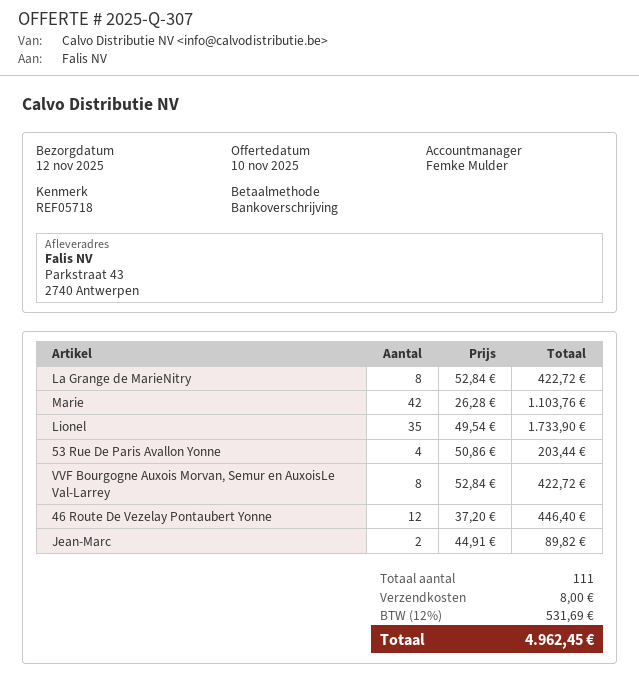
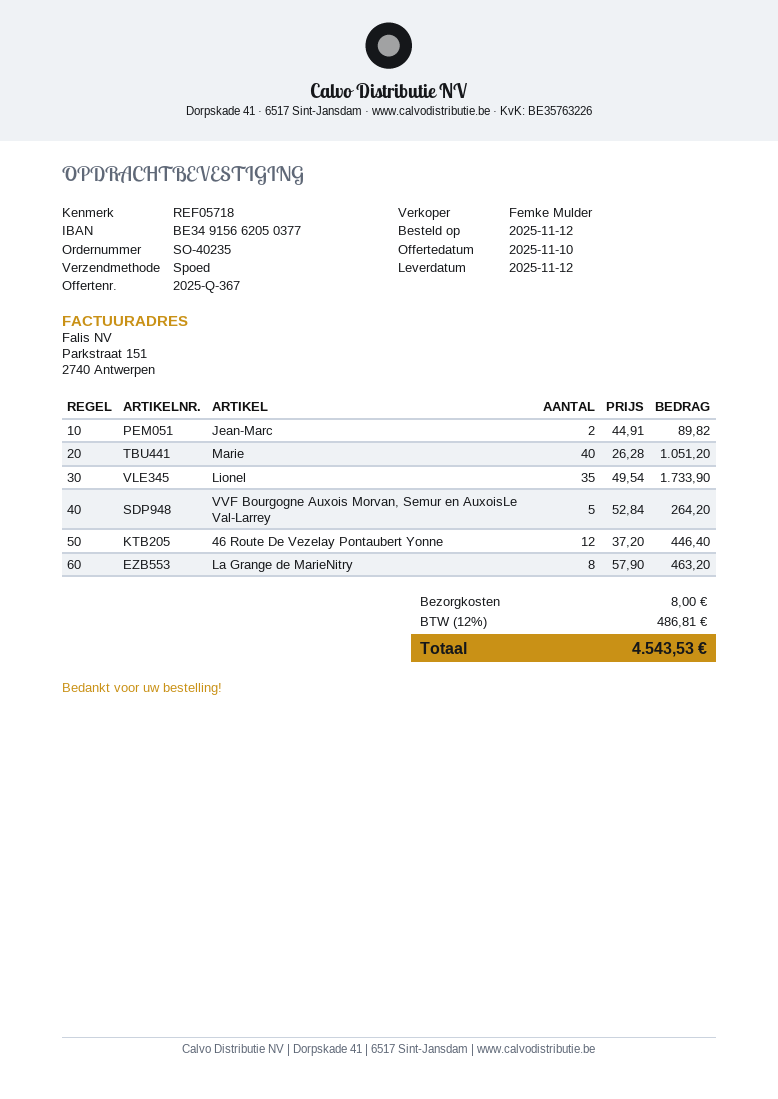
quote number: 2025-Q-307 -> 2025-Q-367
La Grange de MarieNitry: 8 x 52.84 = 422.72 -> 8 x 57.90 = 463.20
Marie: 42 x 26.28 = 1103.76 -> 40 x 26.28 = 1051.20
53 Rue De Paris Avallon Yonne: 4 x 50.86 = 203.44 -> none
VVF Bourgogne Auxois Morvan, Semur en AuxoisLe Val-Larrey: 8 x 52.84 = 422.72 -> 5 x 52.84 = 264.20
tax: 12% = 531.69 -> 12% = 486.81
total: 4962.45 -> 4543.53

